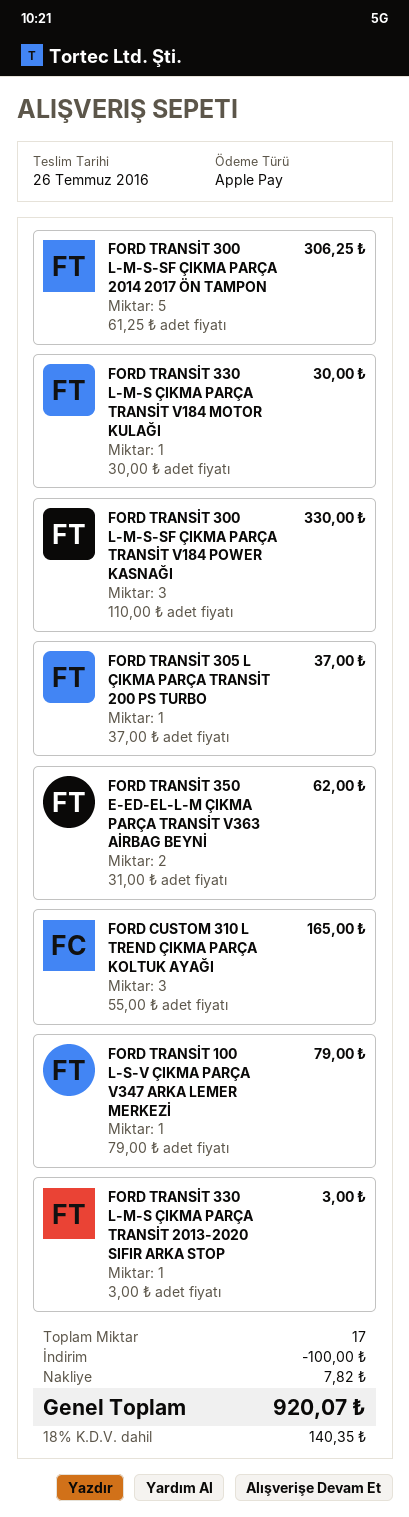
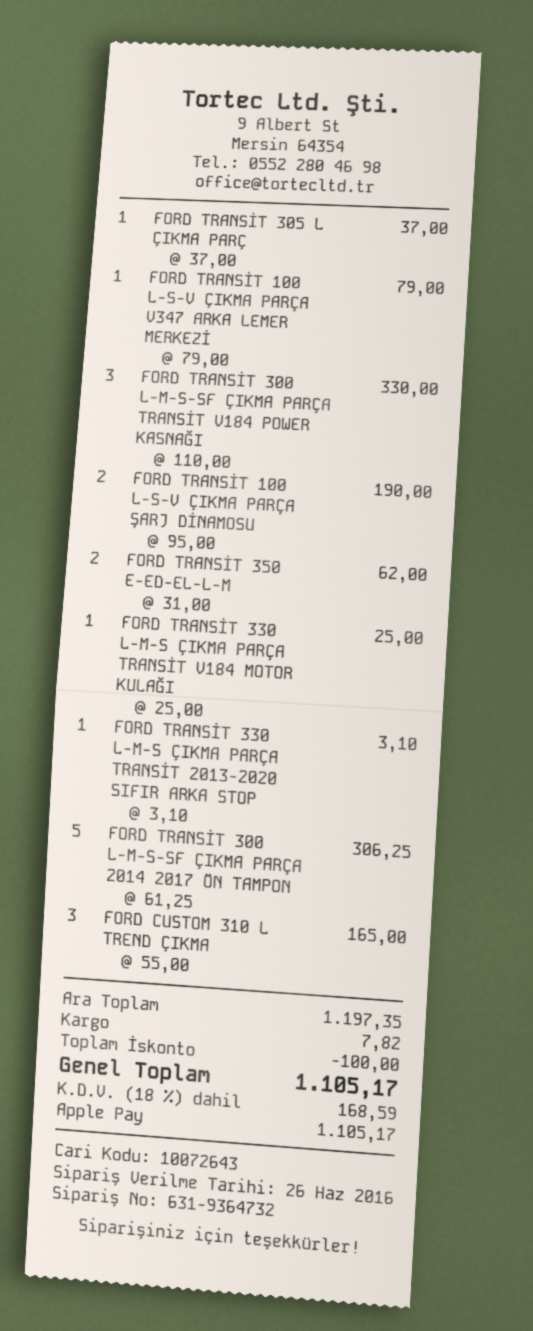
FORD TRANSİT 330 L-M-S ÇIKMA PARÇA TRANSİT V184 MOTOR KULAĞI: 1 x 30.00 = 30.00 -> 1 x 25.00 = 25.00
FORD TRANSİT 330 L-M-S ÇIKMA PARÇA TRANSİT 2013-2020 SIFIR ARKA STOP: 1 x 3.00 = 3.00 -> 1 x 3.10 = 3.10
FORD TRANSİT 100 L-S-V ÇIKMA PARÇA ŞARJ DİNAMOSU: none -> 2 x 95.00 = 190.00
tax: 18% = 140.35 -> 18% = 168.59
total: 920.07 -> 1105.17

